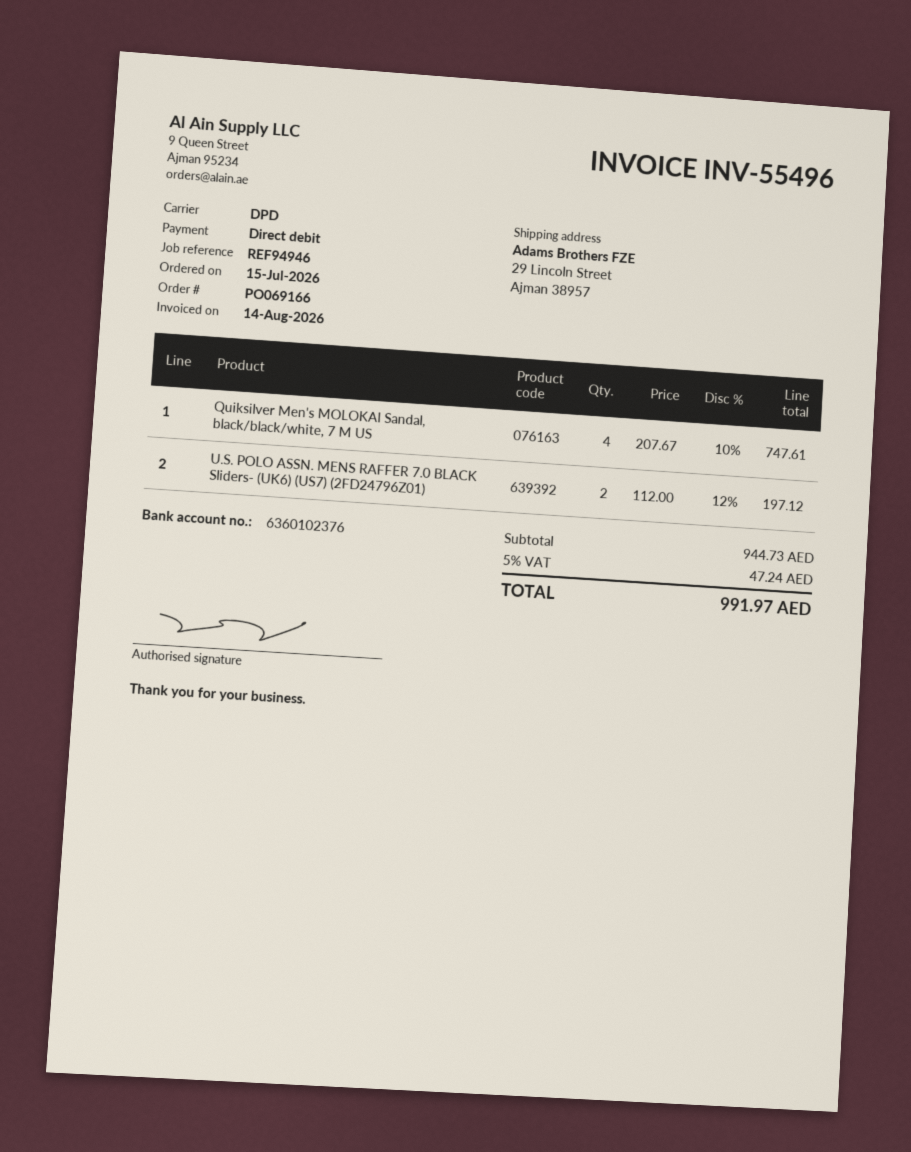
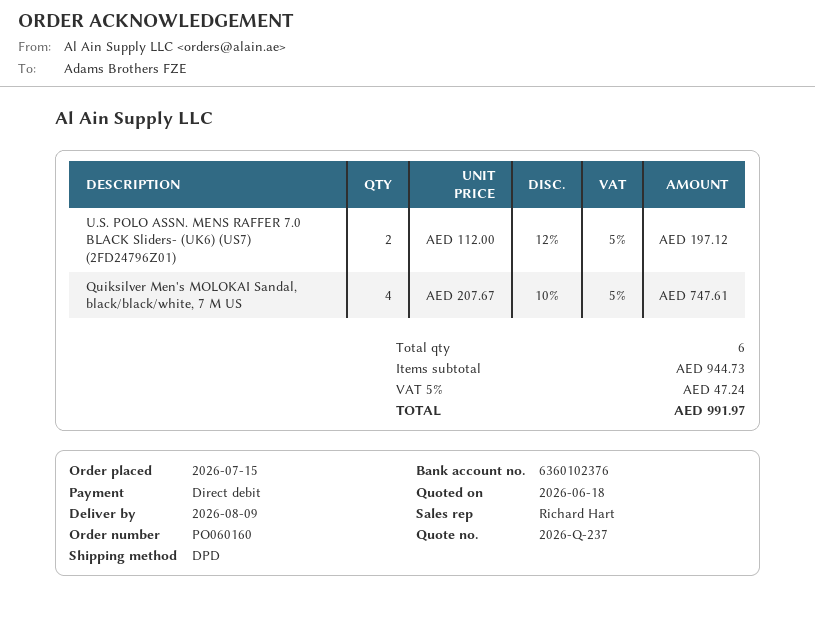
order number: PO069166 -> PO060160

